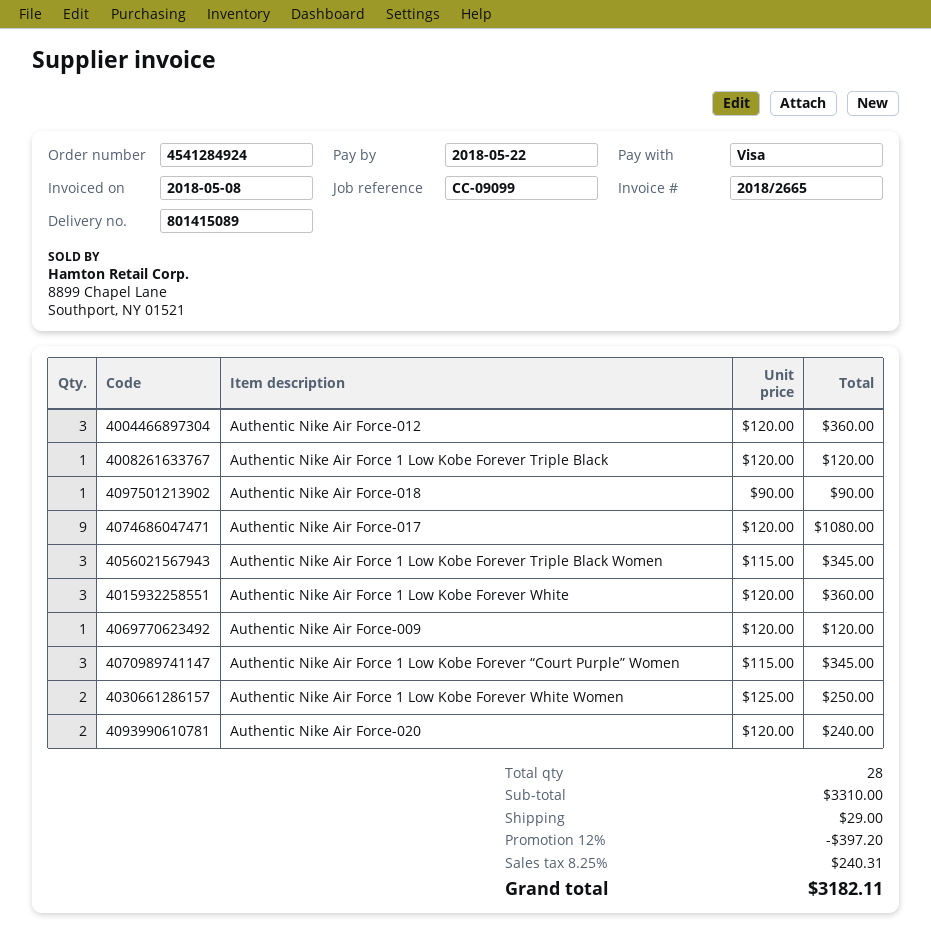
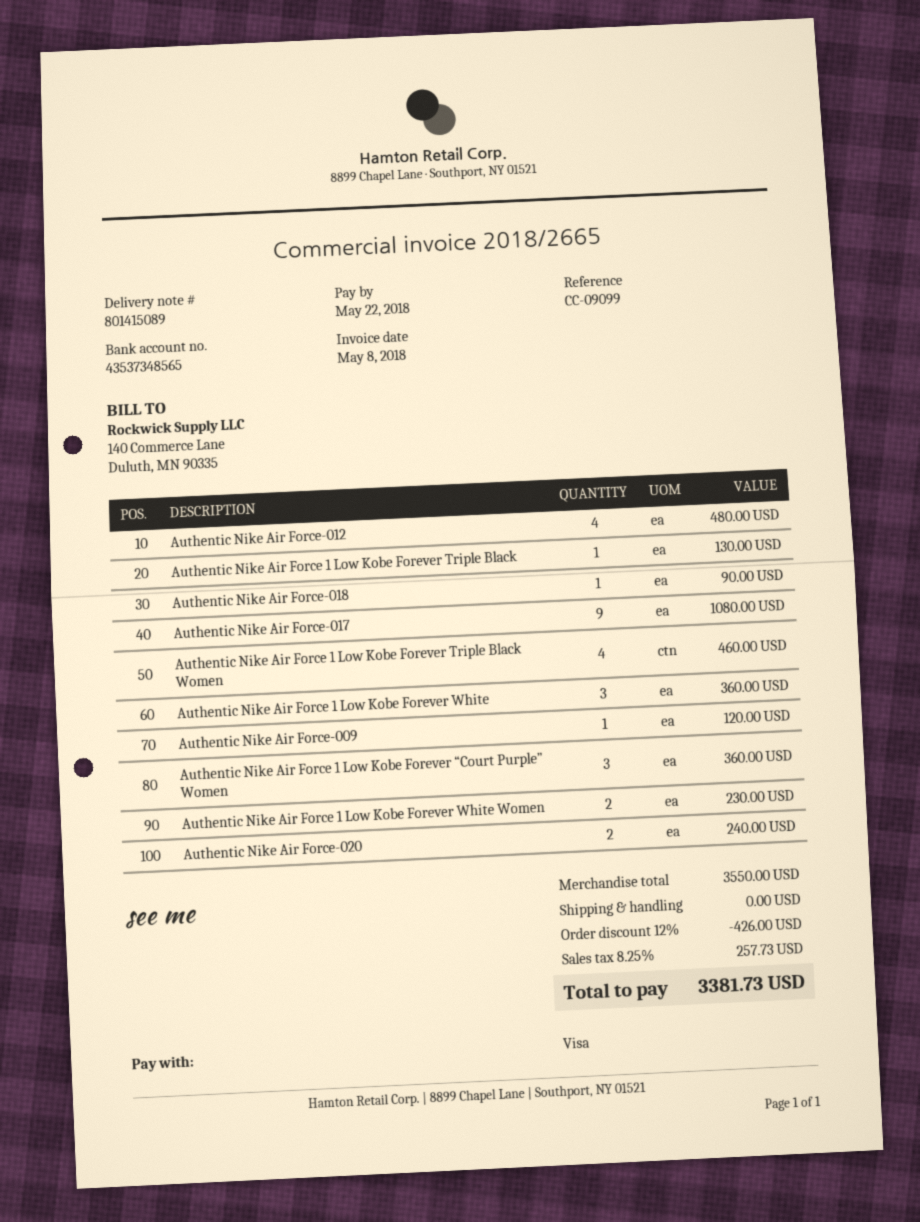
Authentic Nike Air Force-012: 3 for 360.00 -> 4 for 480.00
Authentic Nike Air Force 1 Low Kobe Forever Triple Black: 1 for 120.00 -> 1 for 130.00
Authentic Nike Air Force 1 Low Kobe Forever Triple Black Women: 3 for 345.00 -> 4 for 460.00
Authentic Nike Air Force 1 Low Kobe Forever “Court Purple” Women: 3 for 345.00 -> 3 for 360.00
Authentic Nike Air Force 1 Low Kobe Forever White Women: 2 for 250.00 -> 2 for 230.00
subtotal: 3310.00 -> 3550.00
discount: 12% = 397.20 -> 12% = 426.00
shipping: 29.00 -> 0.00
tax: 8.25% = 240.31 -> 8.25% = 257.73
total: 3182.11 -> 3381.73

